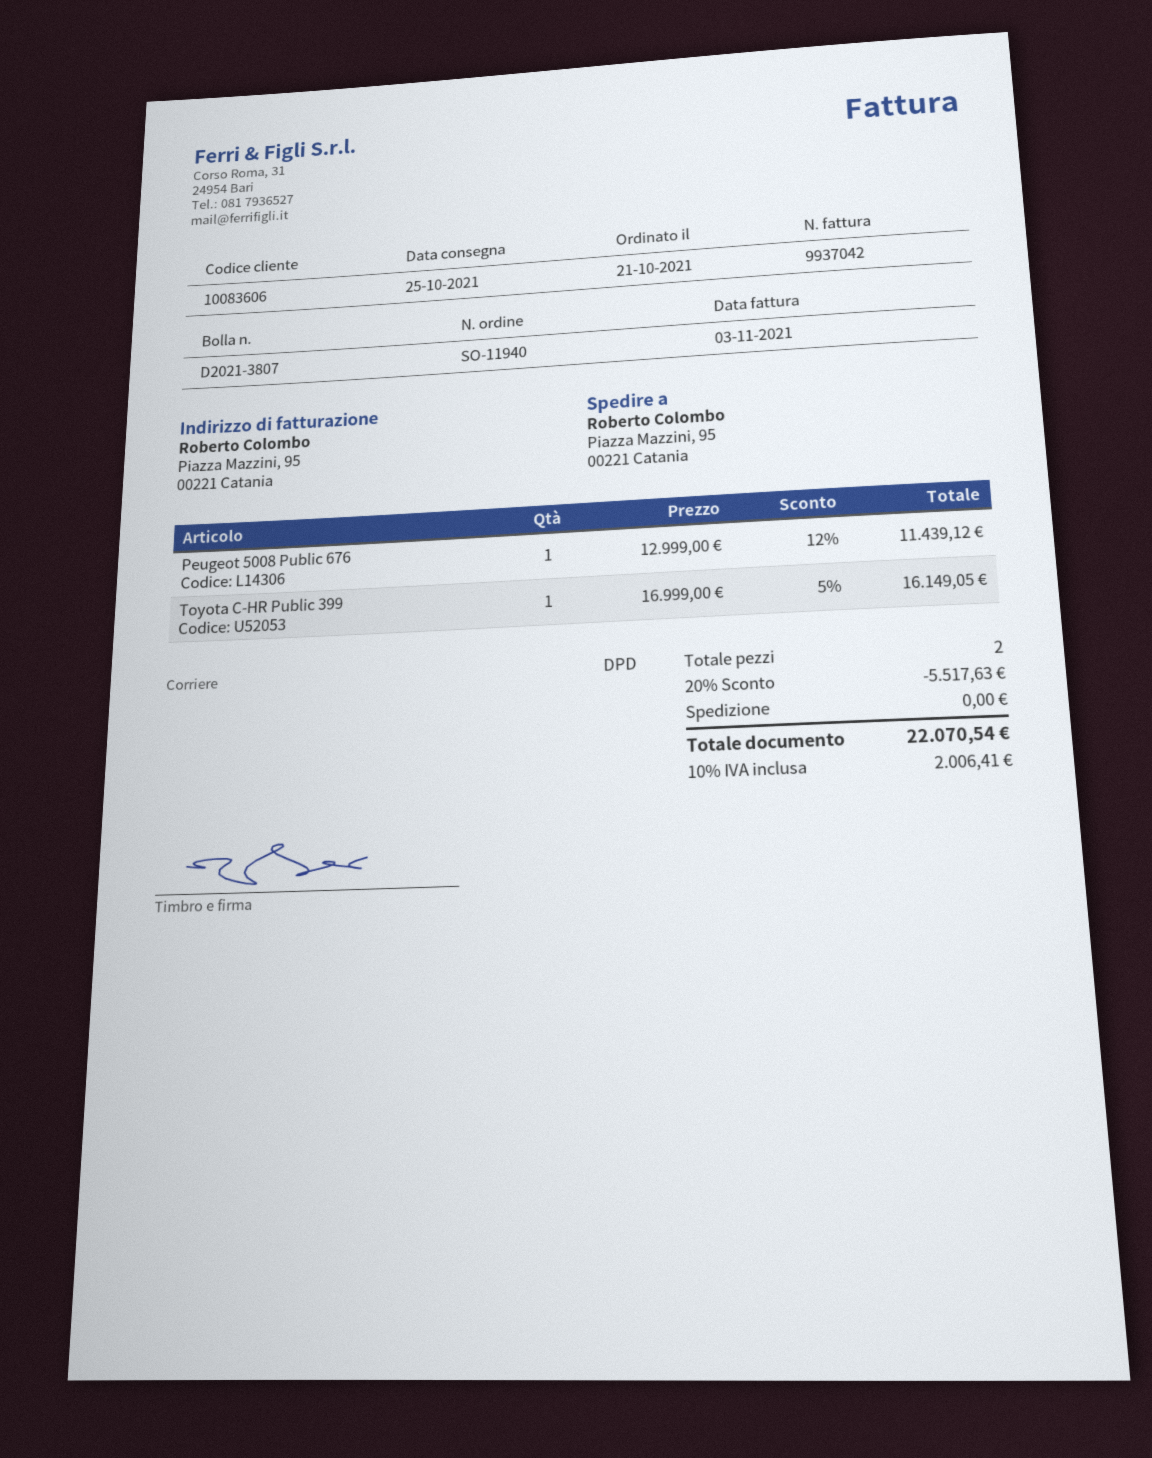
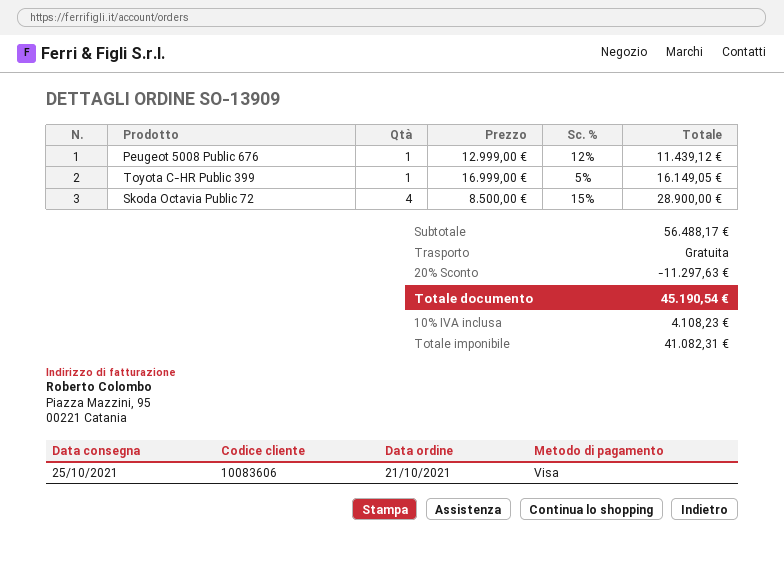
order number: SO-11940 -> SO-13909
Skoda Octavia Public 72: none -> 4 x 8500.00 - 15% = 28900.00
discount: 20% = 5517.63 -> 20% = 11297.63
tax: 10% = 2006.41 -> 10% = 4108.23
total: 22070.54 -> 45190.54

